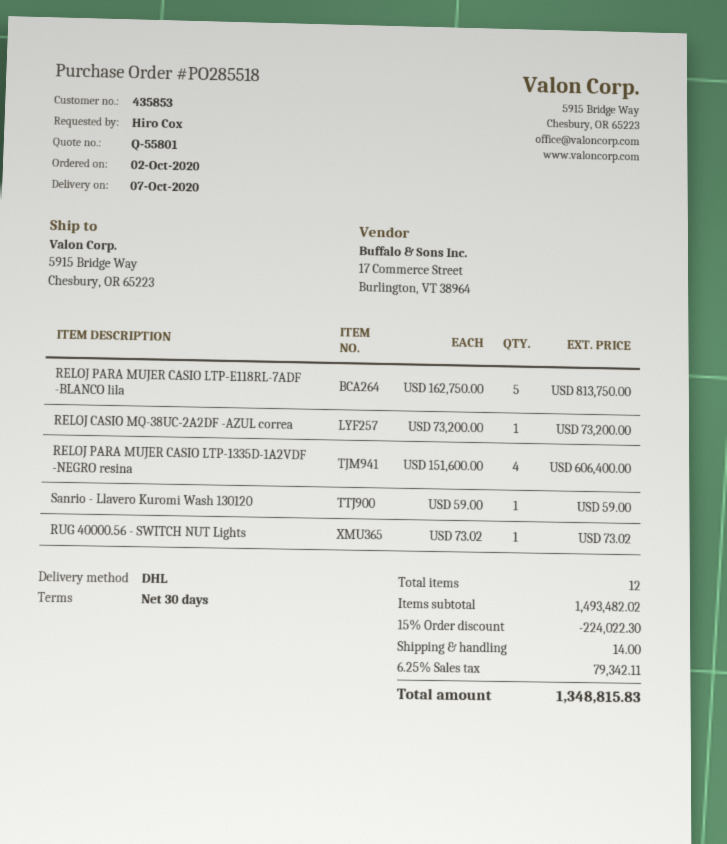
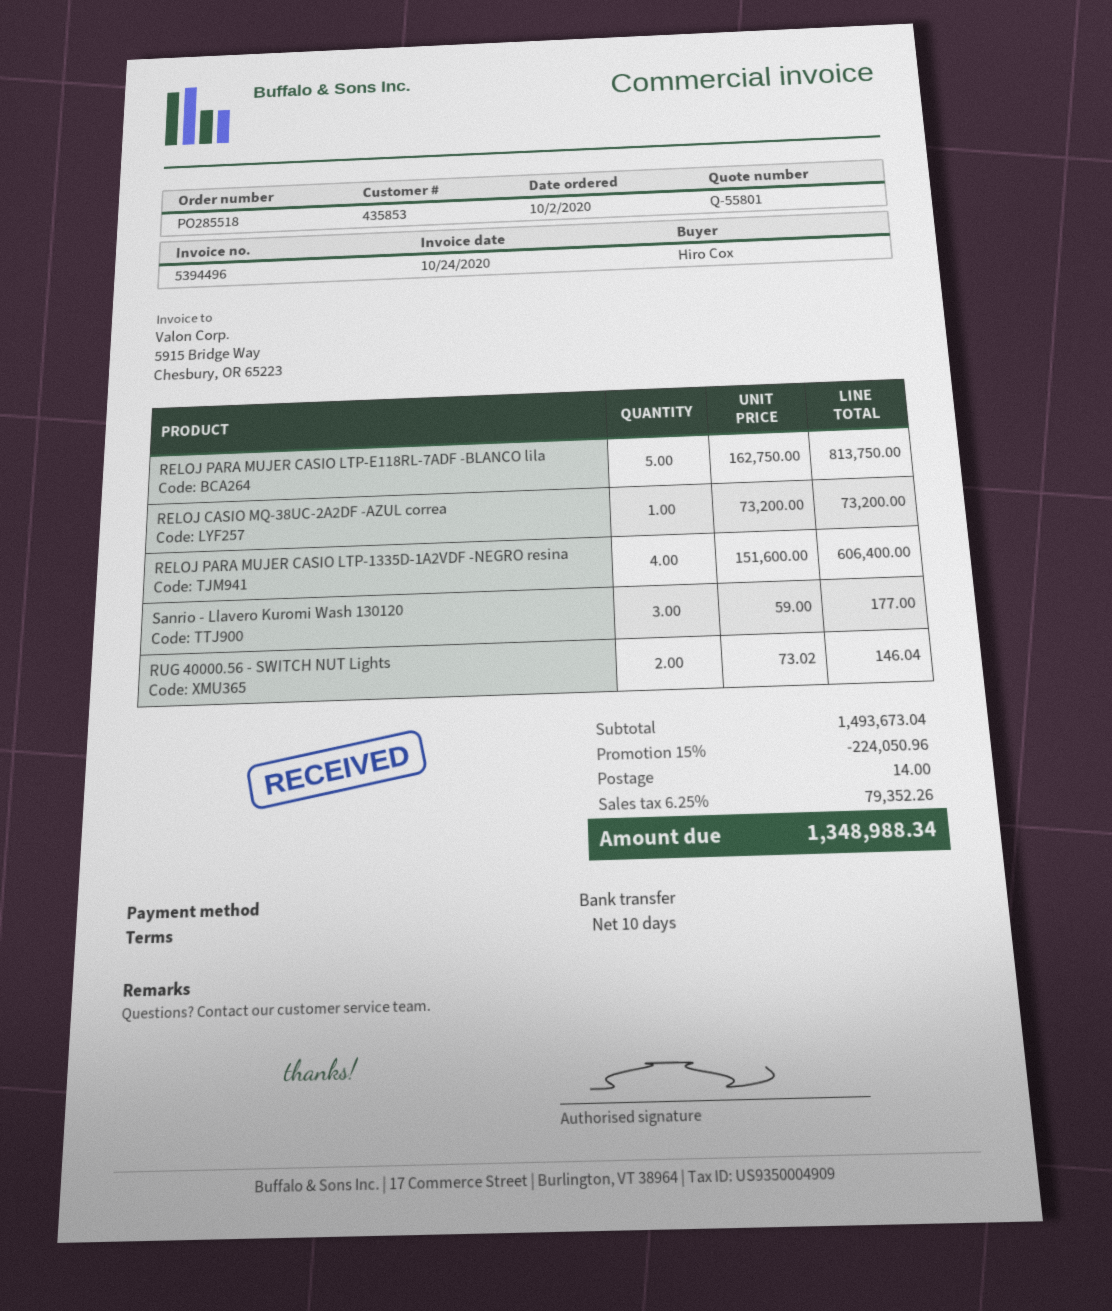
payment terms: 30 days -> 10 days
Sanrio - Llavero Kuromi Wash 130120: 1 x 59.00 = 59.00 -> 3 x 59.00 = 177.00
RUG 40000.56 - SWITCH NUT Lights: 1 x 73.02 = 73.02 -> 2 x 73.02 = 146.04
subtotal: 1493482.02 -> 1493673.04
discount: 15% = 224022.30 -> 15% = 224050.96
tax: 6.25% = 79342.11 -> 6.25% = 79352.26
total: 1348815.83 -> 1348988.34

